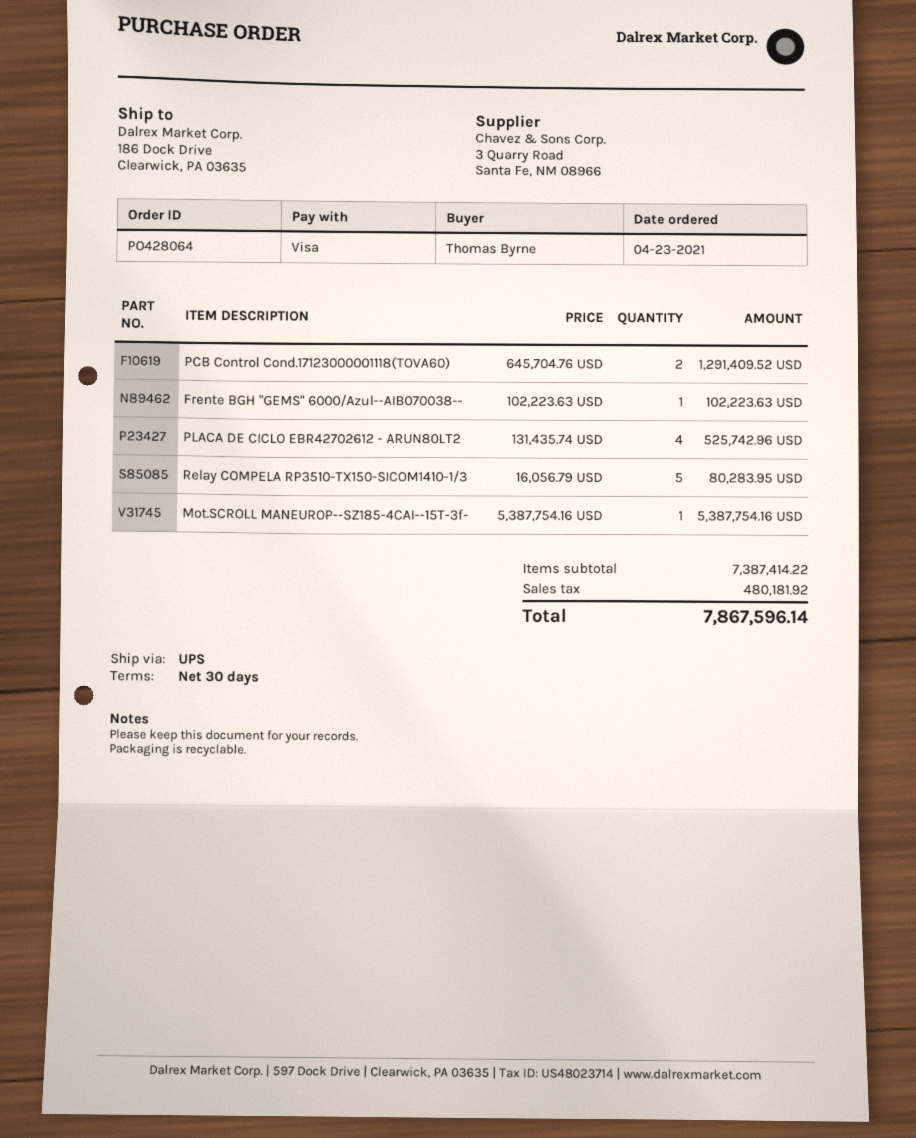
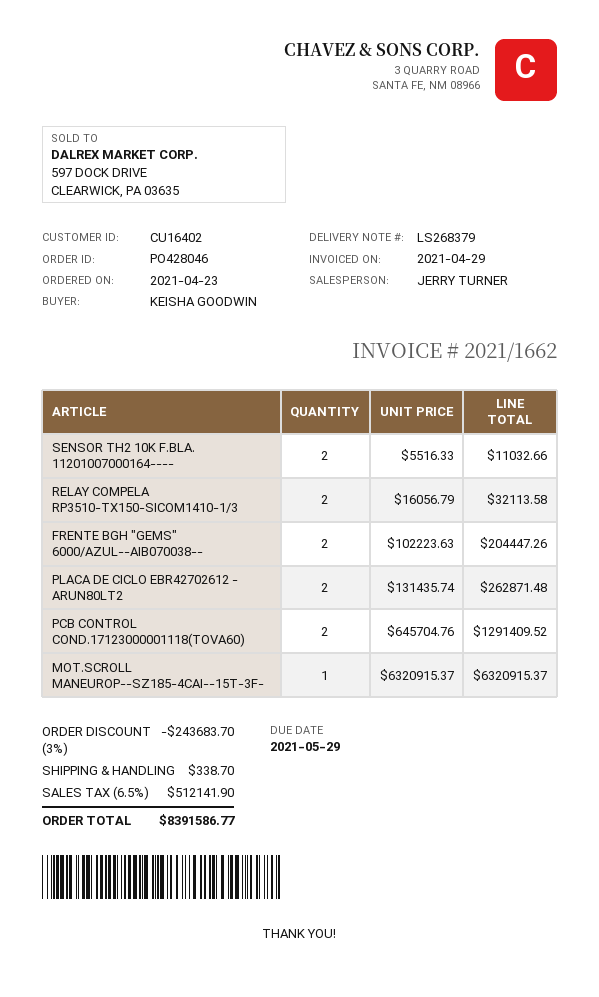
order number: PO428064 -> PO428046
ordered by: Thomas Byrne -> KEISHA GOODWIN
Frente BGH "GEMS" 6000/Azul--AIB070038--: 1 x 102223.63 = 102223.63 -> 2 x 102223.63 = 204447.26
PLACA DE CICLO EBR42702612 - ARUN80LT2: 4 x 131435.74 = 525742.96 -> 2 x 131435.74 = 262871.48
Relay COMPELA RP3510-TX150-SICOM1410-1/3: 5 x 16056.79 = 80283.95 -> 2 x 16056.79 = 32113.58
Mot.SCROLL MANEUROP--SZ185-4CAI--15T-3f-: 1 x 5387754.16 = 5387754.16 -> 1 x 6320915.37 = 6320915.37
SENSOR TH2 10K F.BLA. 11201007000164----: none -> 2 x 5516.33 = 11032.66
discount: none -> 3% = 243683.70
shipping: none -> 338.70
tax: 480181.92 -> 512141.90
total: 7867596.14 -> 8391586.77

